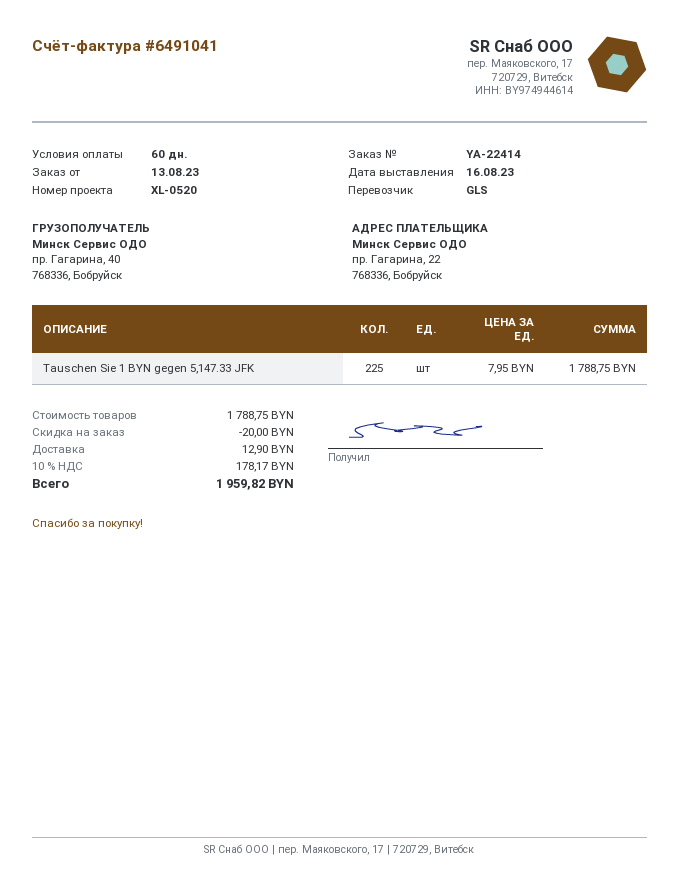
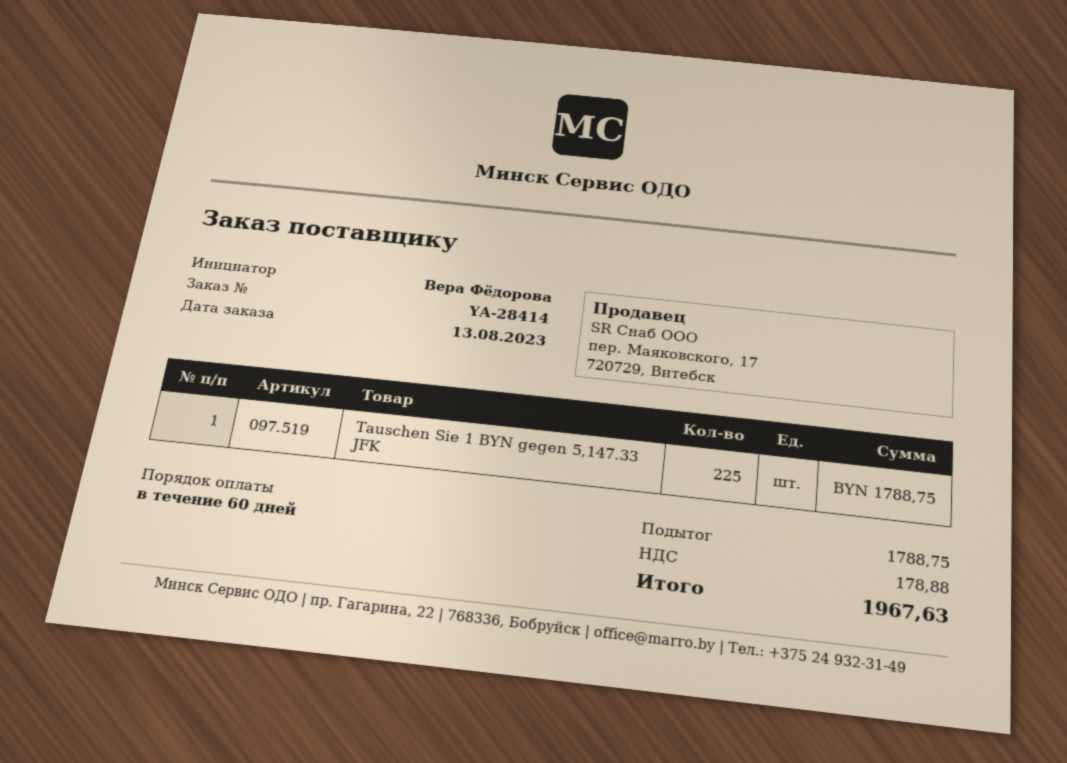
order number: YA-22414 -> YA-28414
discount: 20.00 -> none
shipping: 12.90 -> none
tax: 178.17 -> 178.88
total: 1959.82 -> 1967.63

